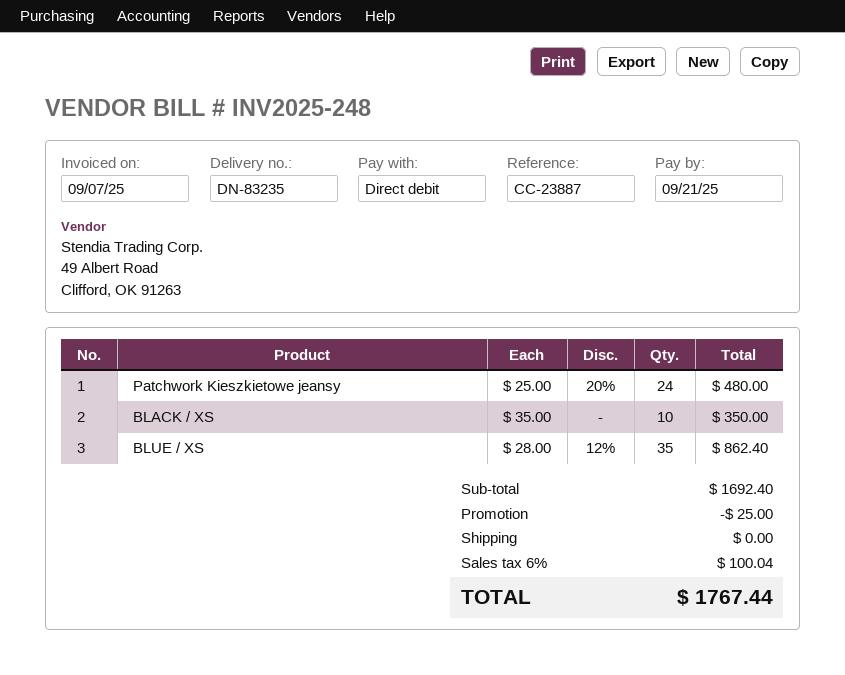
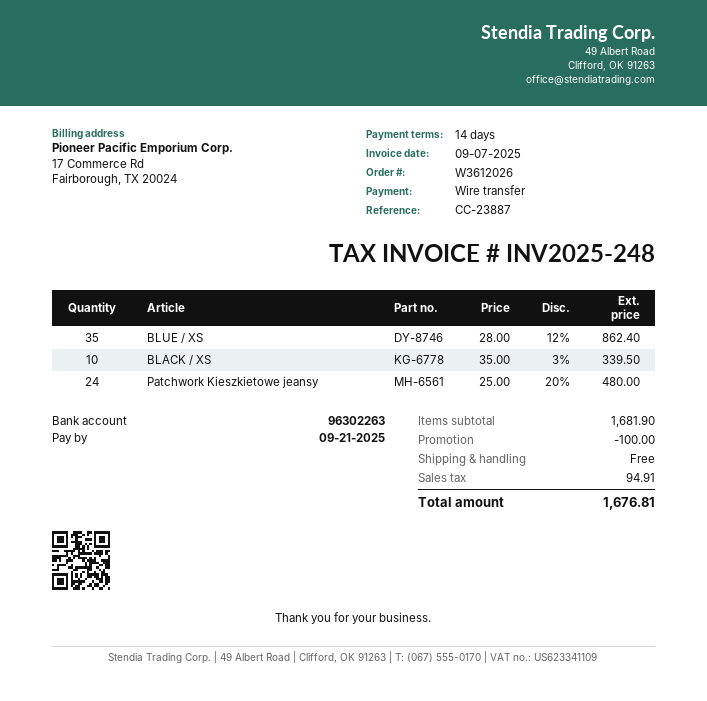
payment method: direct debit -> bank transfer
BLACK / XS: 10 x 35.00 = 350.00 -> 10 x 35.00 - 3% = 339.50
subtotal: 1692.40 -> 1681.90
discount: 25.00 -> 100.00
tax: 100.04 -> 94.91
total: 1767.44 -> 1676.81

